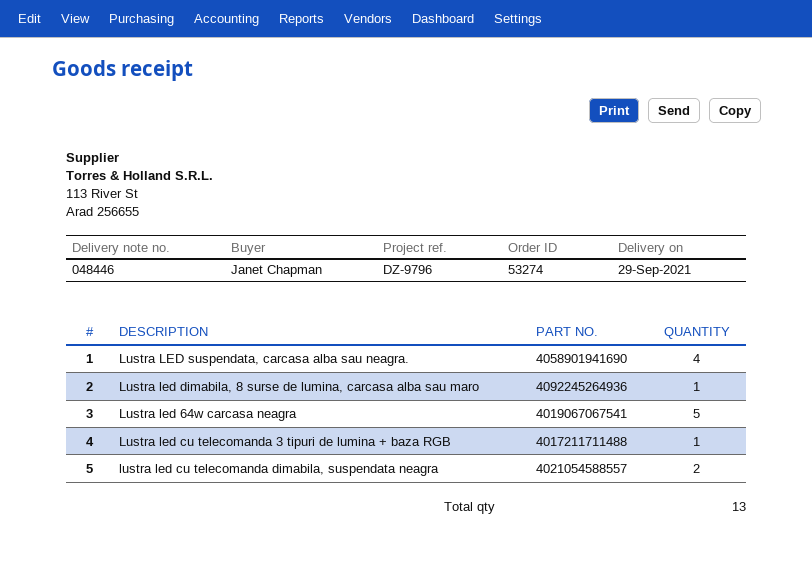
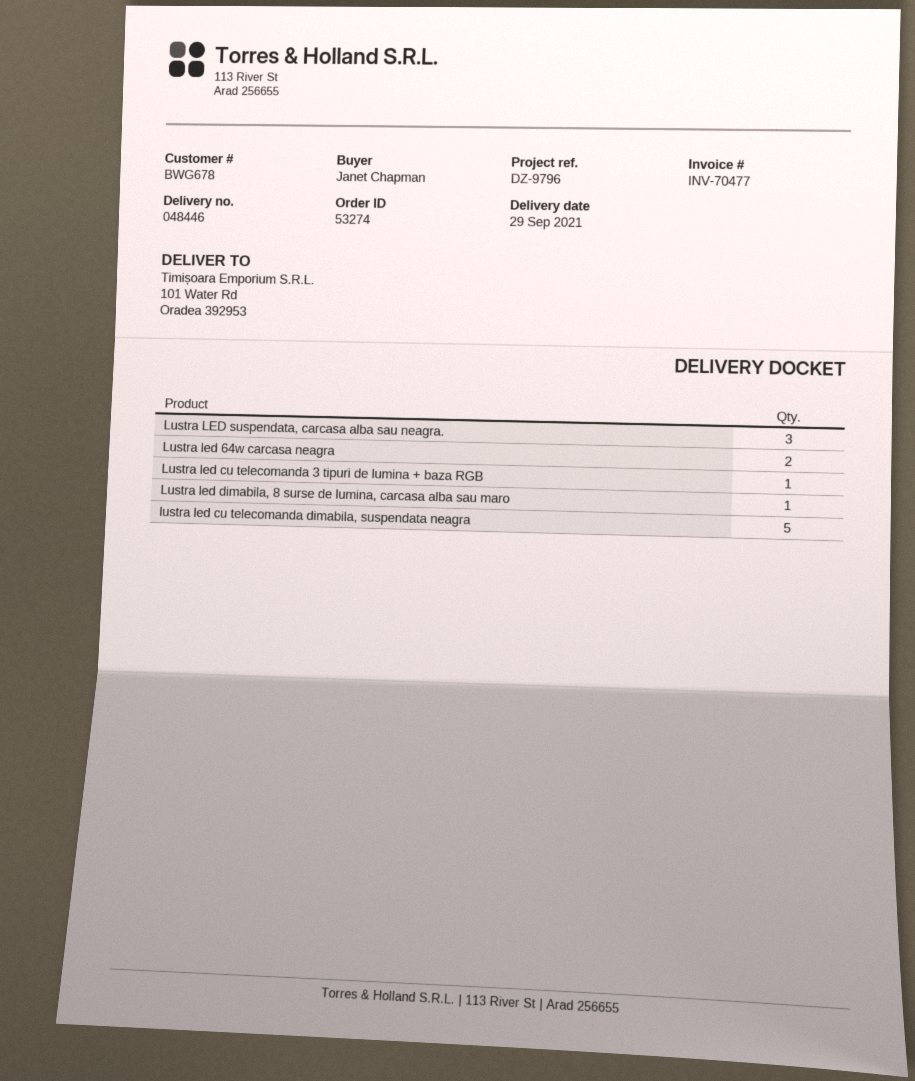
Lustra LED suspendata, carcasa alba sau neagra.: 4 -> 3
Lustra led 64w carcasa neagra: 5 -> 2
lustra led cu telecomanda dimabila, suspendata neagra: 2 -> 5

